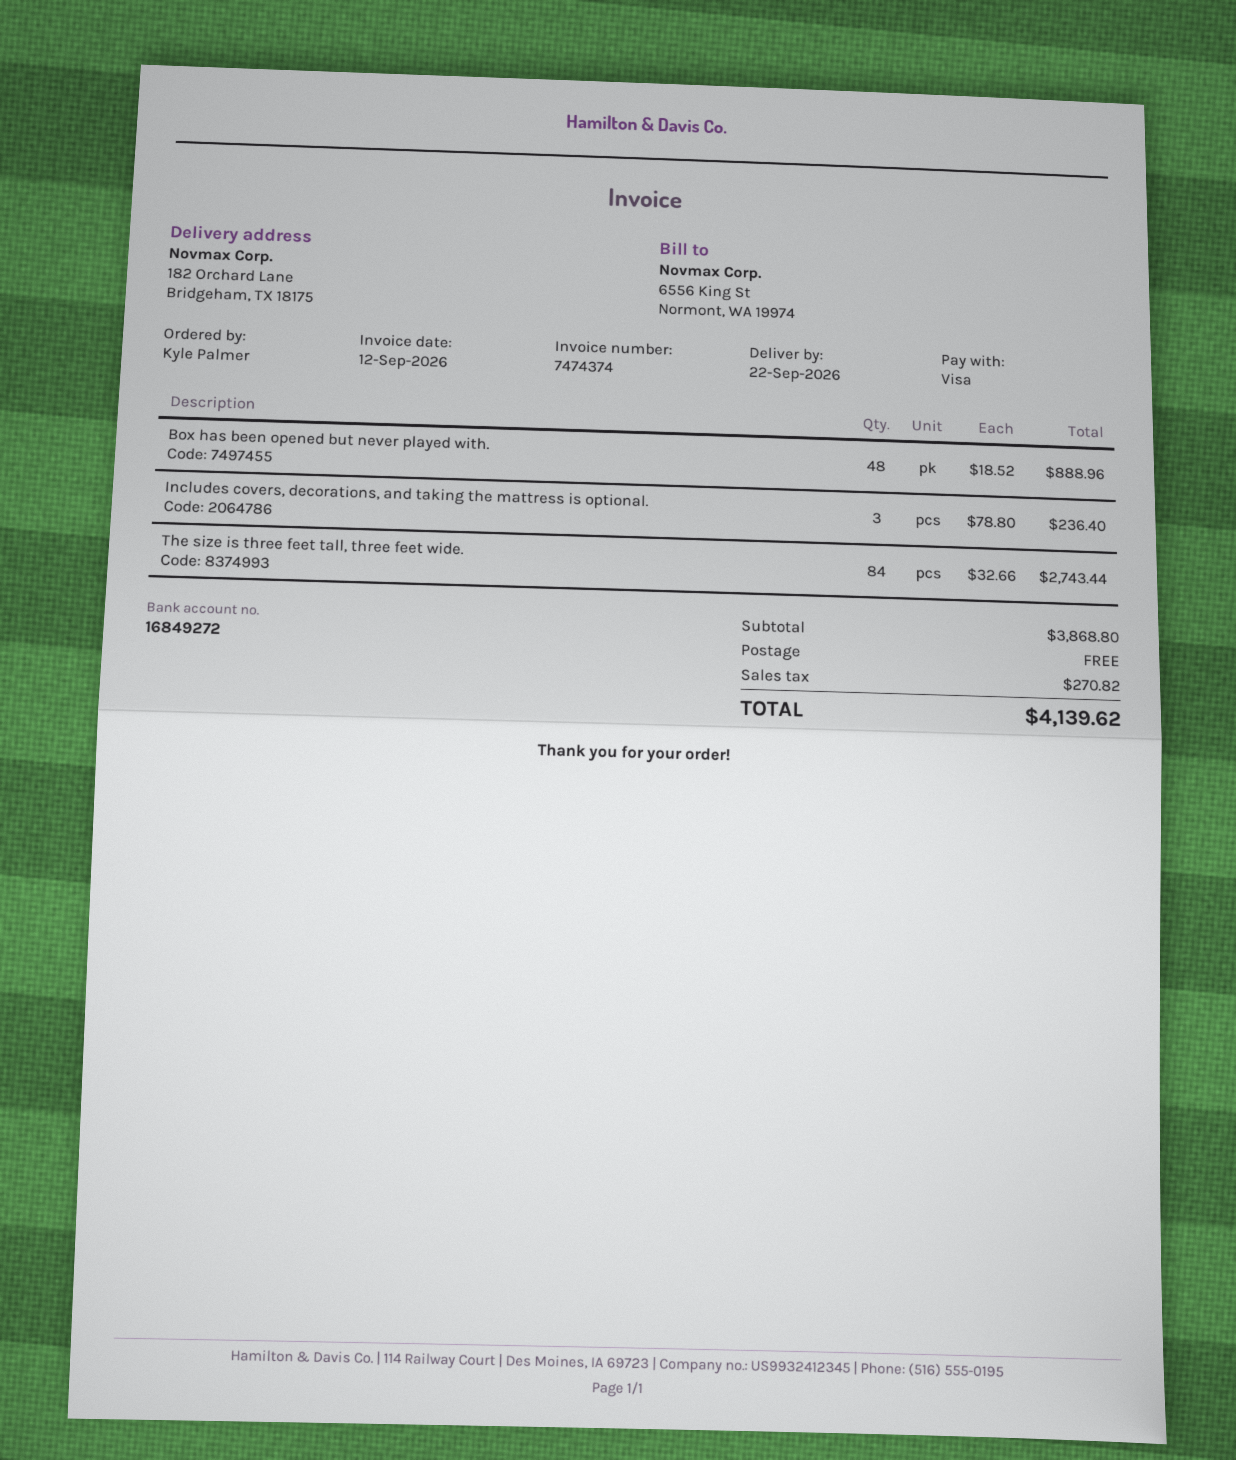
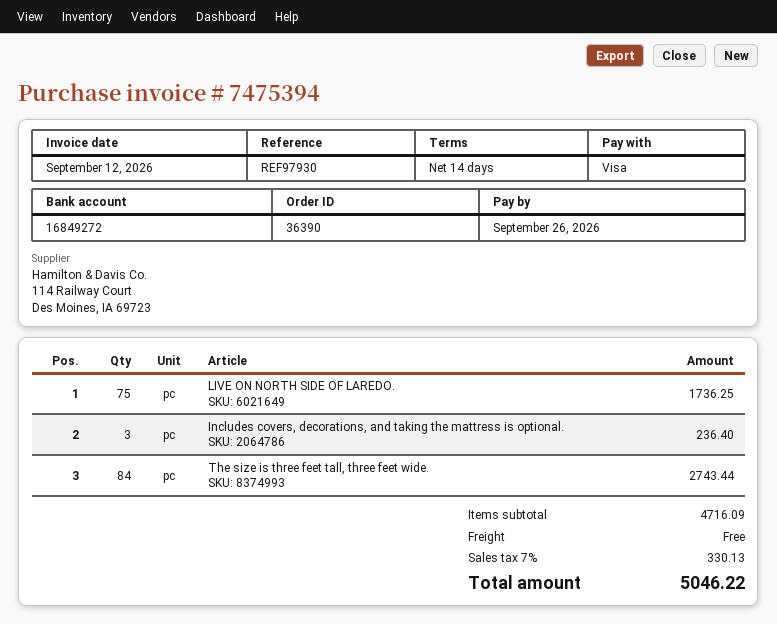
invoice number: 7474374 -> 7475394
Box has been opened but never played with.: 48 for 888.96 -> none
LIVE ON NORTH SIDE OF LAREDO.: none -> 75 for 1736.25
subtotal: 3868.80 -> 4716.09
tax: 270.82 -> 330.13
total: 4139.62 -> 5046.22

